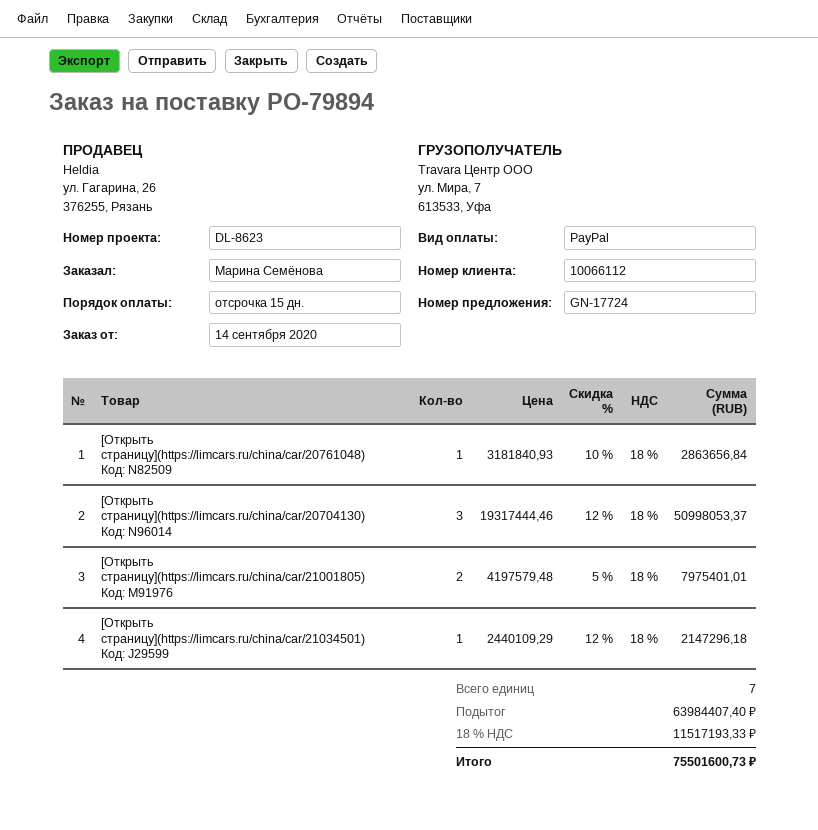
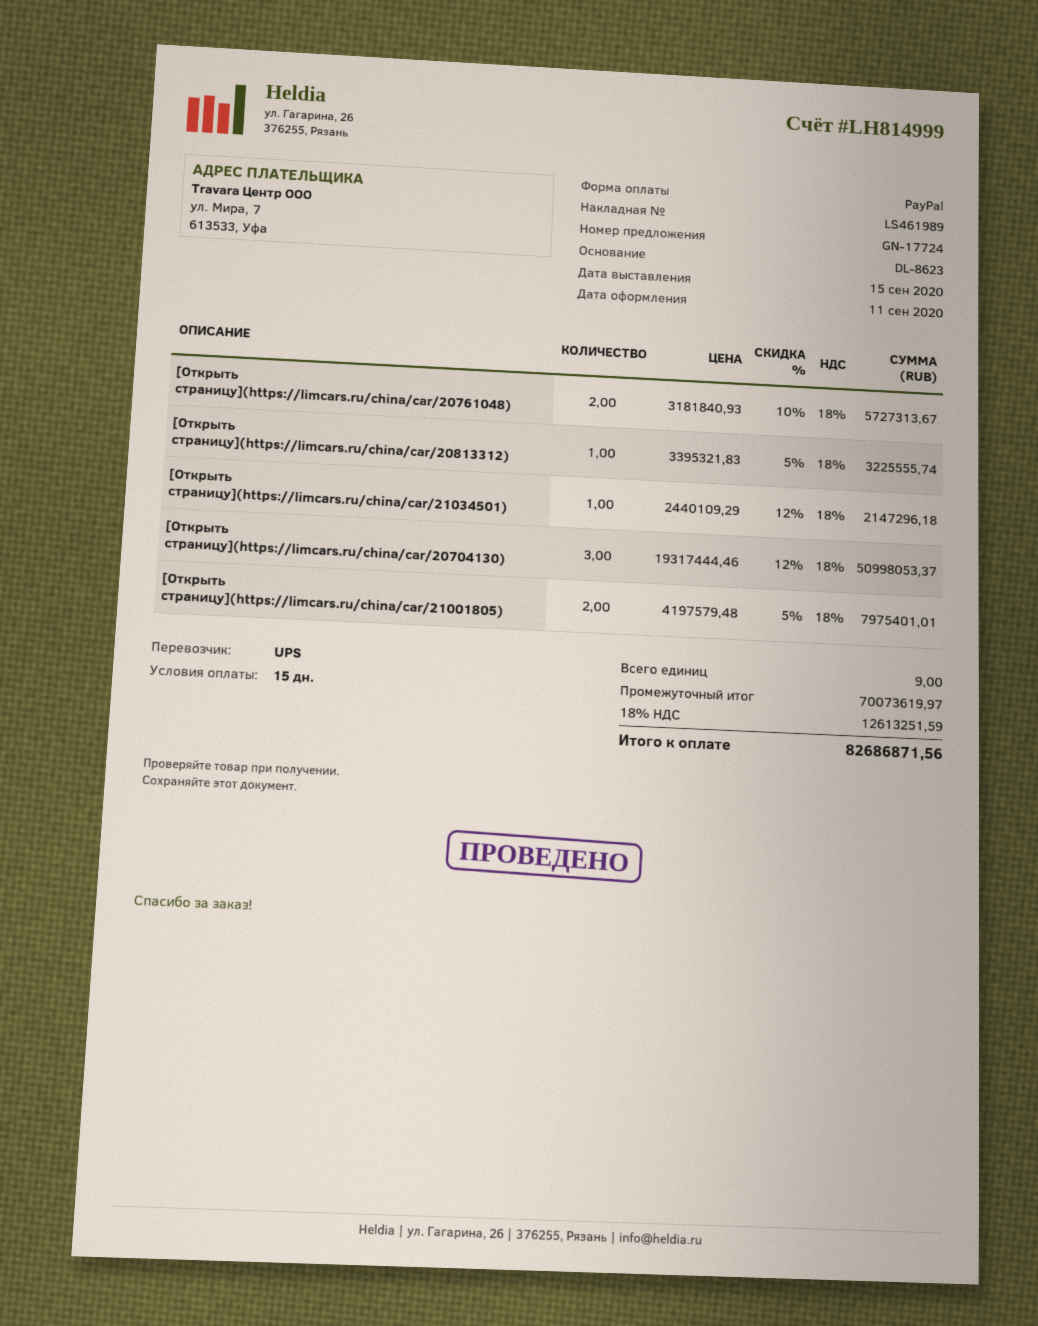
order date: 2020-09-14 -> 2020-09-11
[Открыть страницу](https://limcars.ru/china/car/20761048): 1 x 3181840.93 - 10% = 2863656.84 -> 2 x 3181840.93 - 10% = 5727313.67
[Открыть страницу](https://limcars.ru/china/car/20813312): none -> 1 x 3395321.83 - 5% = 3225555.74
total quantity: 7 -> 9
subtotal: 63984407.40 -> 70073619.97
tax: 18% = 11517193.33 -> 18% = 12613251.59
total: 75501600.73 -> 82686871.56

